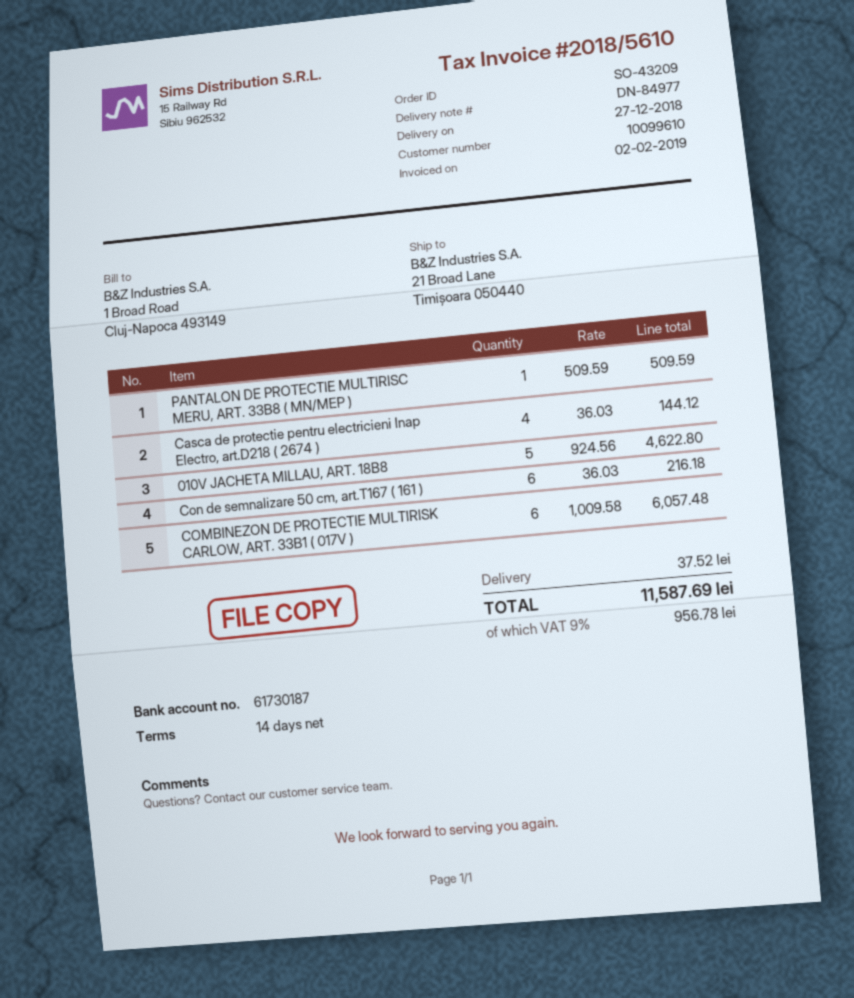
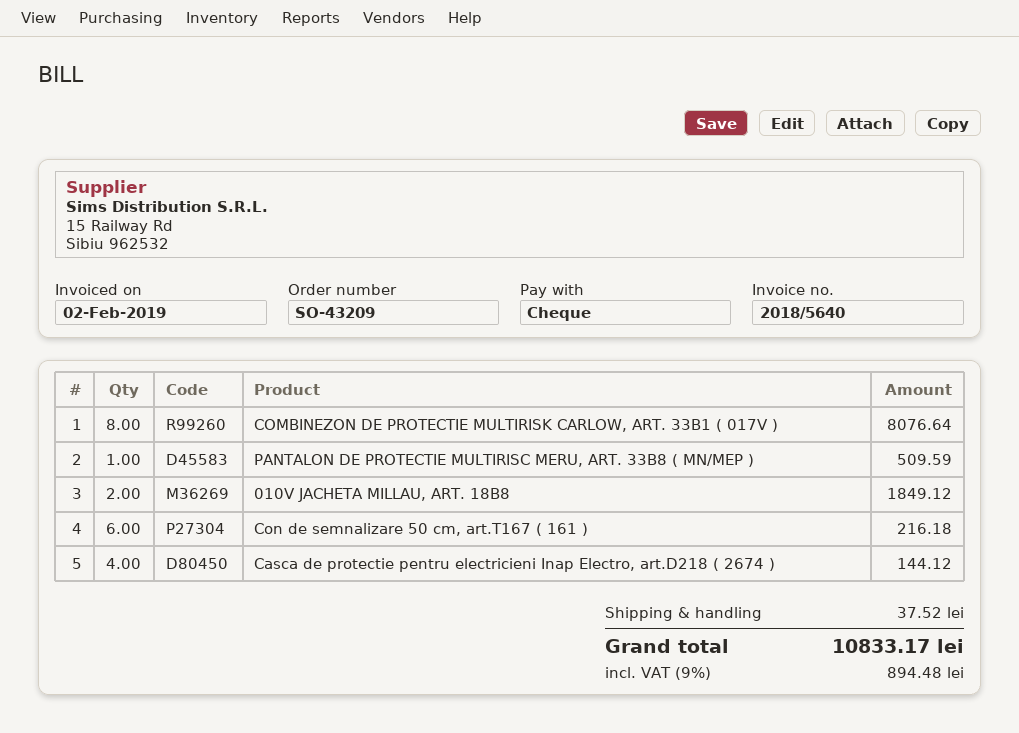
invoice number: 2018/5610 -> 2018/5640
010V JACHETA MILLAU, ART. 18B8: 5 for 4622.80 -> 2 for 1849.12
COMBINEZON DE PROTECTIE MULTIRISK CARLOW, ART. 33B1 ( 017V ): 6 for 6057.48 -> 8 for 8076.64
tax: 9% = 956.78 -> 9% = 894.48
total: 11587.69 -> 10833.17

